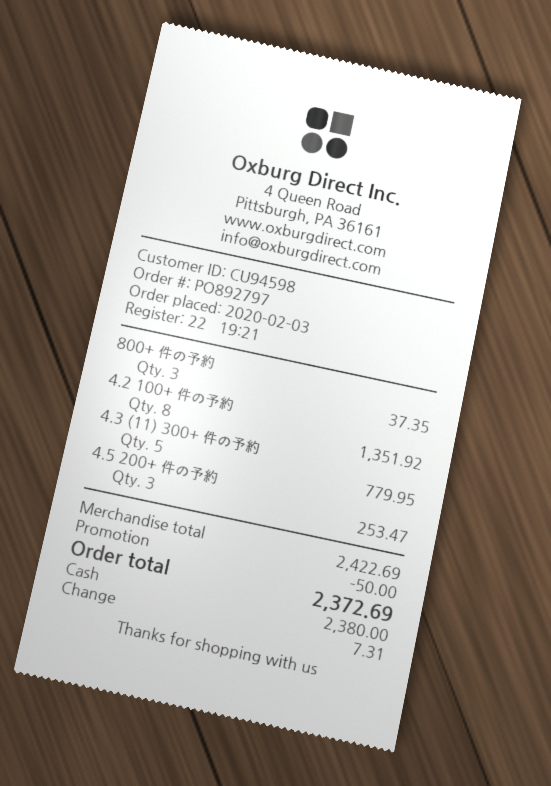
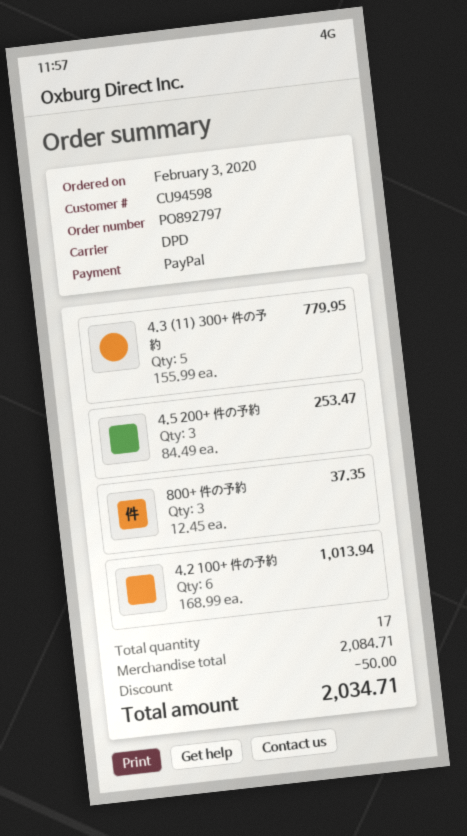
payment method: cash -> PayPal
4.2 100+ 件の予約: 8 for 1351.92 -> 6 for 1013.94
subtotal: 2422.69 -> 2084.71
total: 2372.69 -> 2034.71

